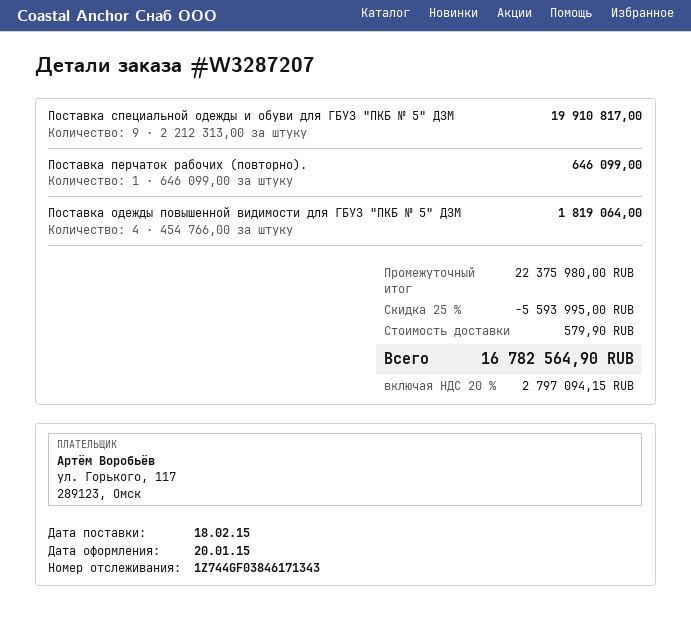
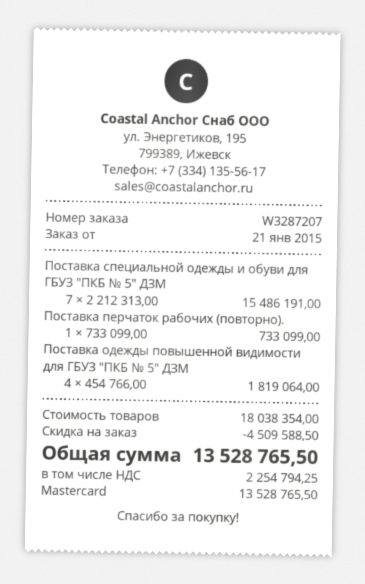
order date: 2015-01-20 -> 2015-01-21
Поставка специальной одежды и обуви для ГБУЗ "ПКБ № 5" ДЗМ: 9 x 2212313.00 = 19910817.00 -> 7 x 2212313.00 = 15486191.00
Поставка перчаток рабочих (повторно).: 1 x 646099.00 = 646099.00 -> 1 x 733099.00 = 733099.00
subtotal: 22375980.00 -> 18038354.00
discount: 5593995.00 -> 4509588.50
shipping: 579.90 -> none
tax: 2797094.15 -> 2254794.25
total: 16782564.90 -> 13528765.50

